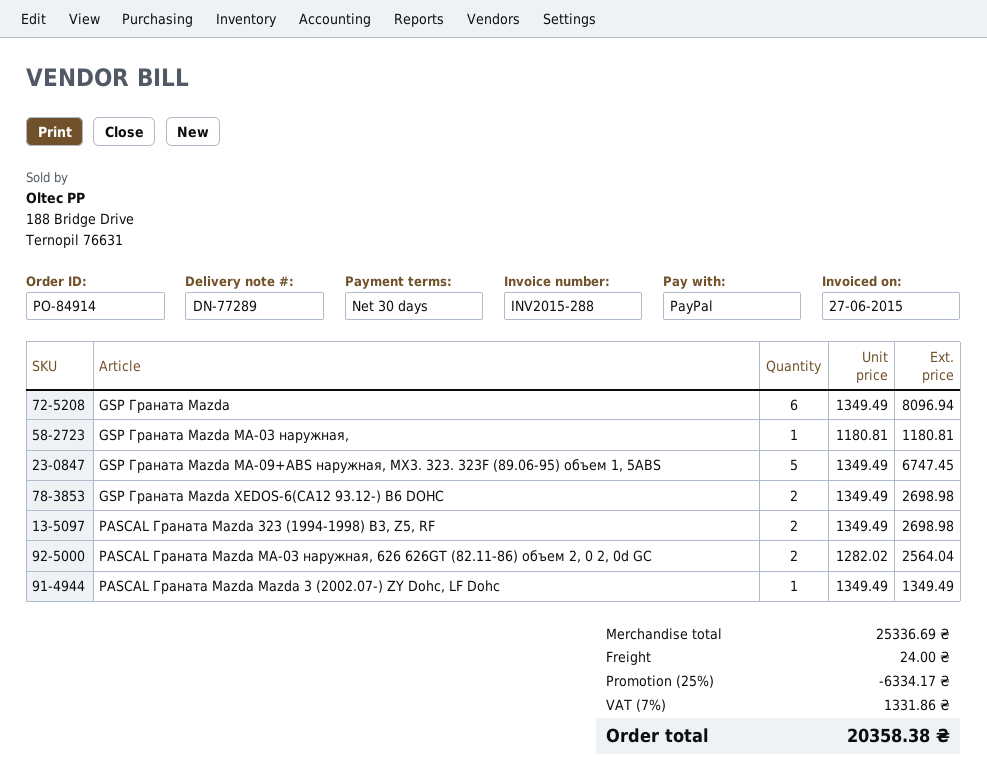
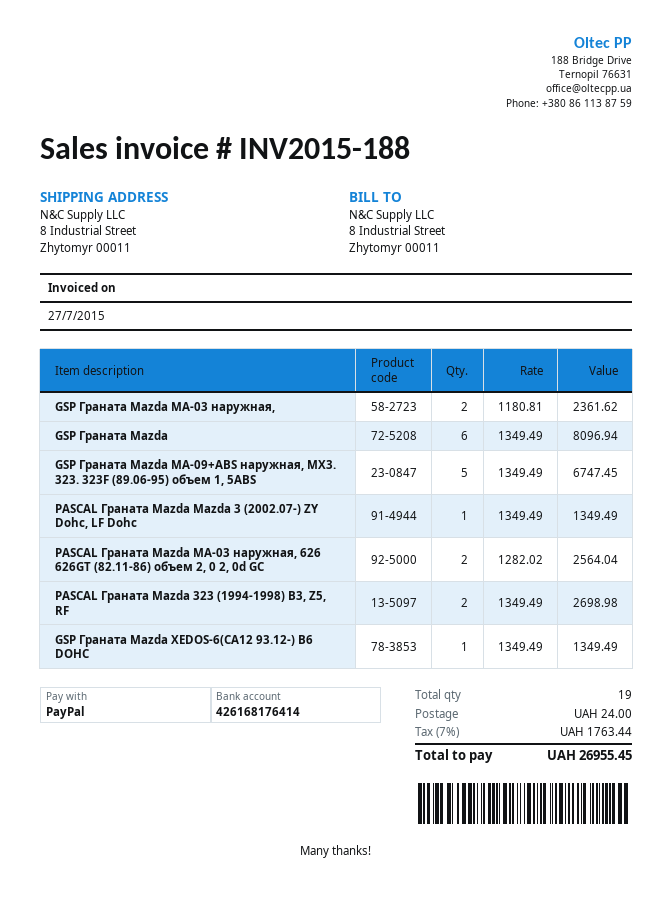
invoice number: INV2015-288 -> INV2015-188
invoice date: 2015-06-27 -> 2015-07-27
GSP Граната Mazda MA-03 наружная,: 1 x 1180.81 = 1180.81 -> 2 x 1180.81 = 2361.62
GSP Граната Mazda XEDOS-6(CA12 93.12-) B6 DOHC: 2 x 1349.49 = 2698.98 -> 1 x 1349.49 = 1349.49
discount: 25% = 6334.17 -> none
tax: 7% = 1331.86 -> 7% = 1763.44
total: 20358.38 -> 26955.45

